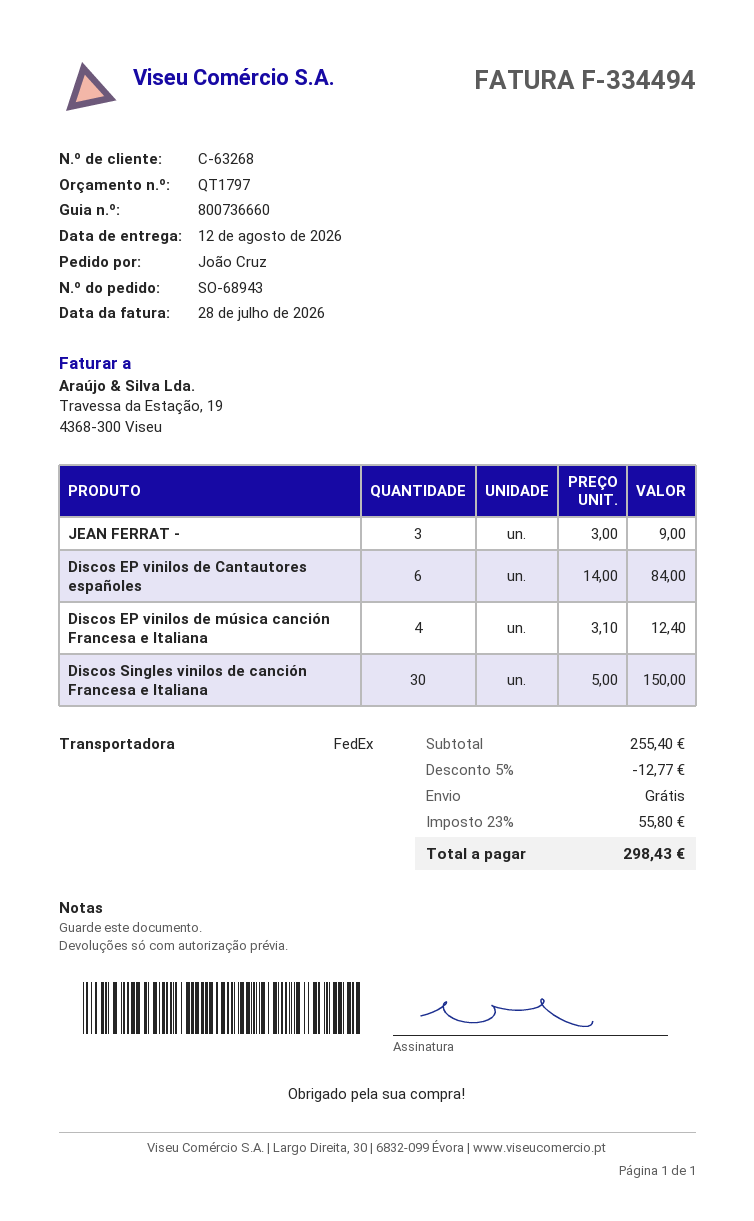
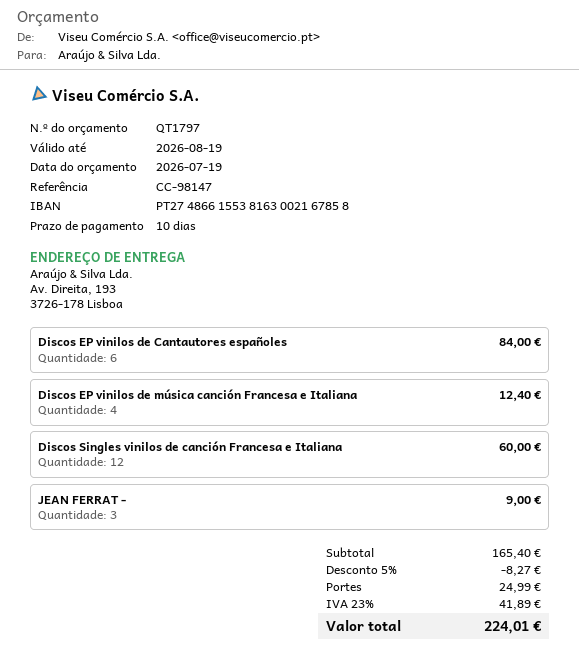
Discos Singles vinilos de canción Francesa e Italiana: 30 for 150.00 -> 12 for 60.00
subtotal: 255.40 -> 165.40
discount: 5% = 12.77 -> 5% = 8.27
shipping: 0.00 -> 24.99
tax: 23% = 55.80 -> 23% = 41.89
total: 298.43 -> 224.01

